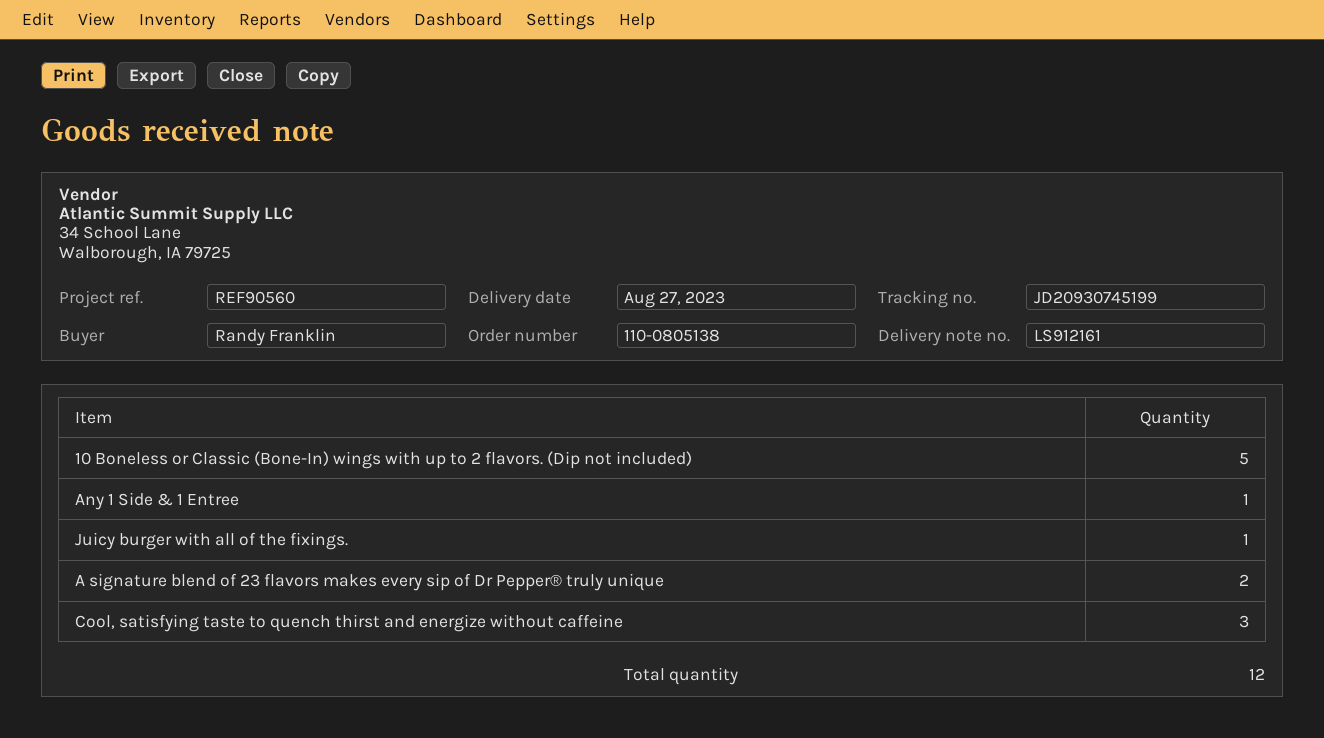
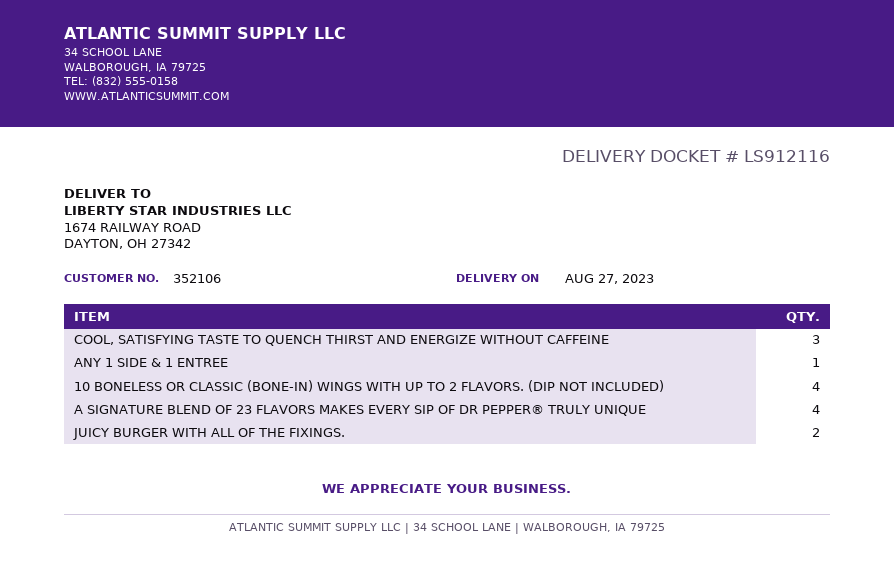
delivery note number: LS912161 -> LS912116
10 Boneless or Classic (Bone-In) wings with up to 2 flavors. (Dip not included): 5 -> 4
Juicy burger with all of the fixings.: 1 -> 2
A signature blend of 23 flavors makes every sip of Dr Pepper® truly unique: 2 -> 4

